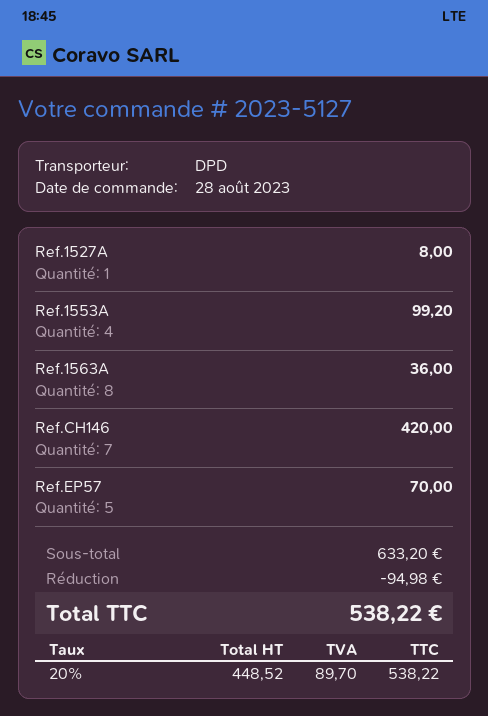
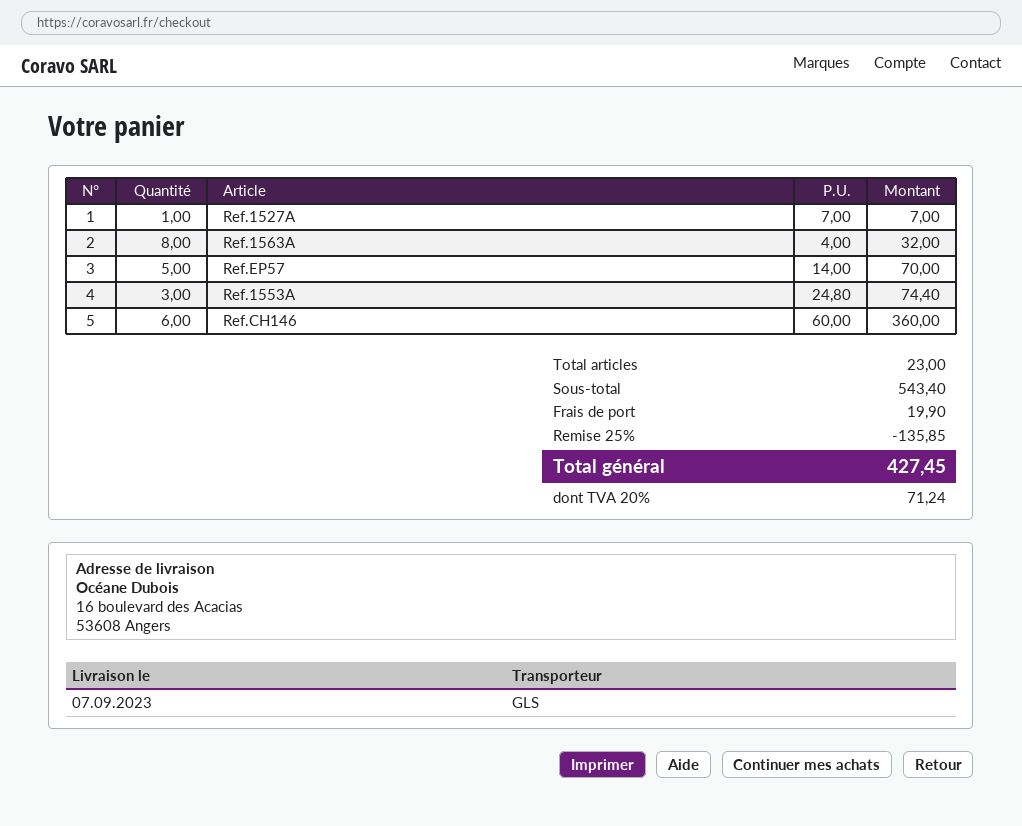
shipping method: DPD -> GLS
Ref.1527A: 1 for 8.00 -> 1 for 7.00
Ref.1553A: 4 for 99.20 -> 3 for 74.40
Ref.1563A: 8 for 36.00 -> 8 for 32.00
Ref.CH146: 7 for 420.00 -> 6 for 360.00
subtotal: 633.20 -> 543.40
discount: 94.98 -> 135.85
shipping: none -> 19.90
tax: 20% = 89.70 -> 20% = 71.24
total: 538.22 -> 427.45

